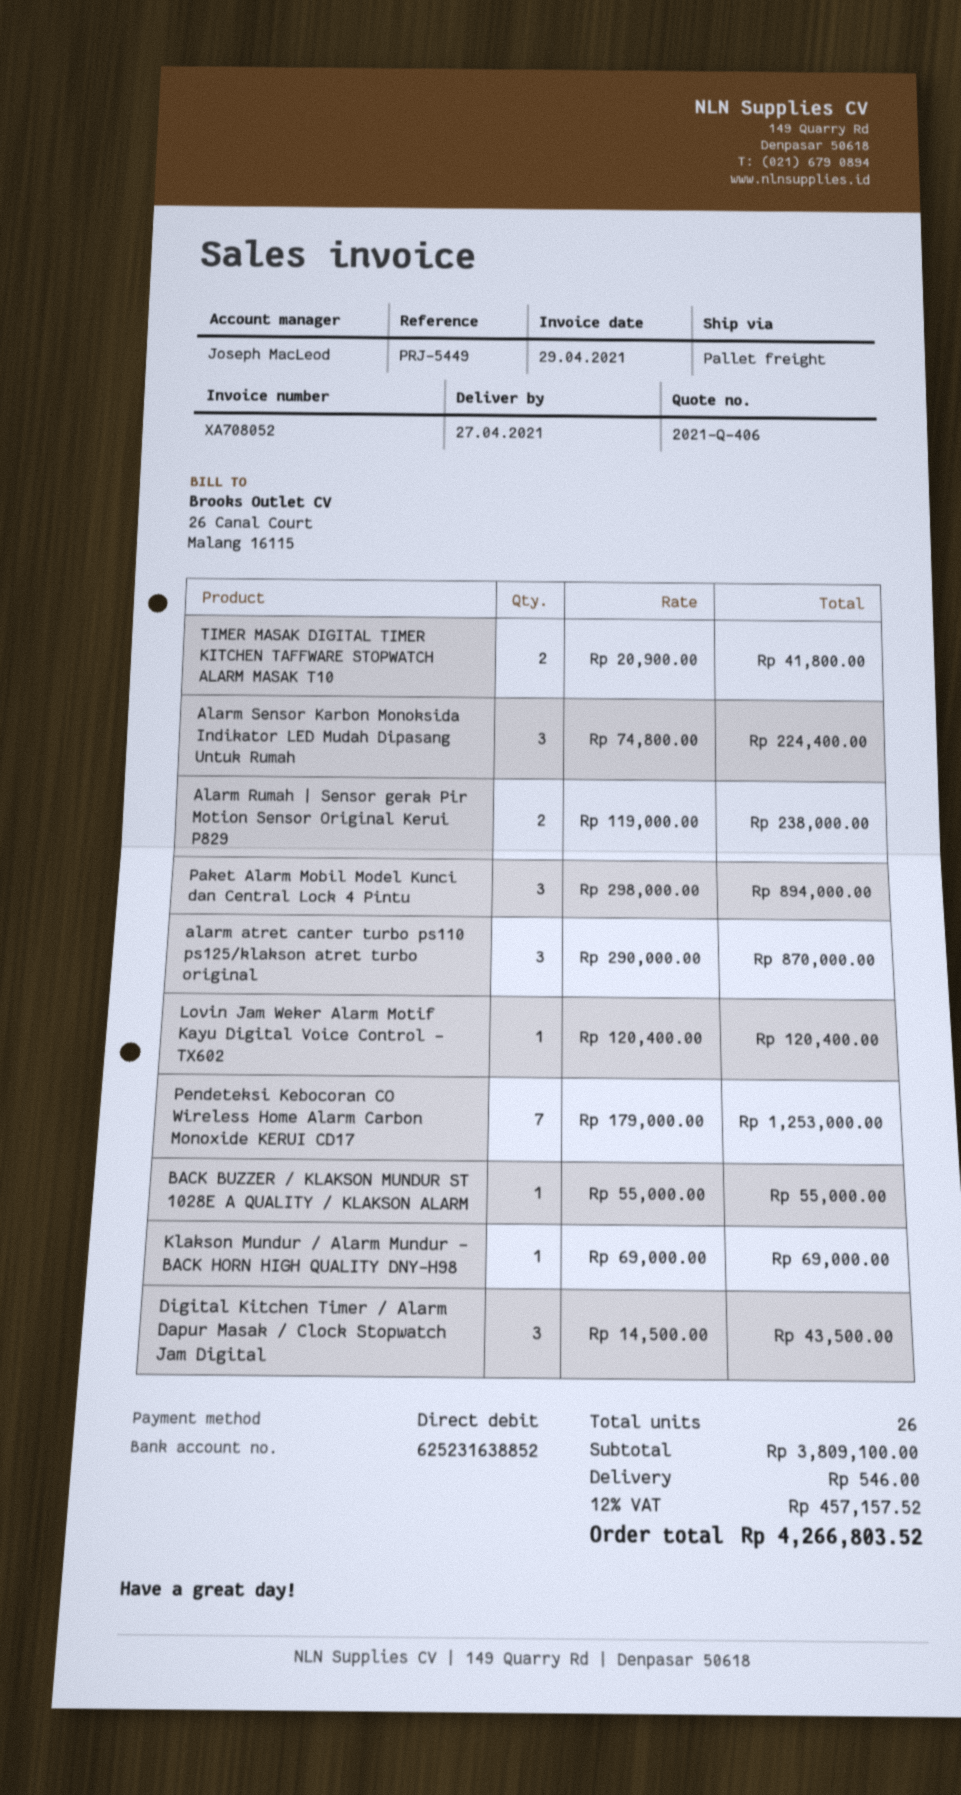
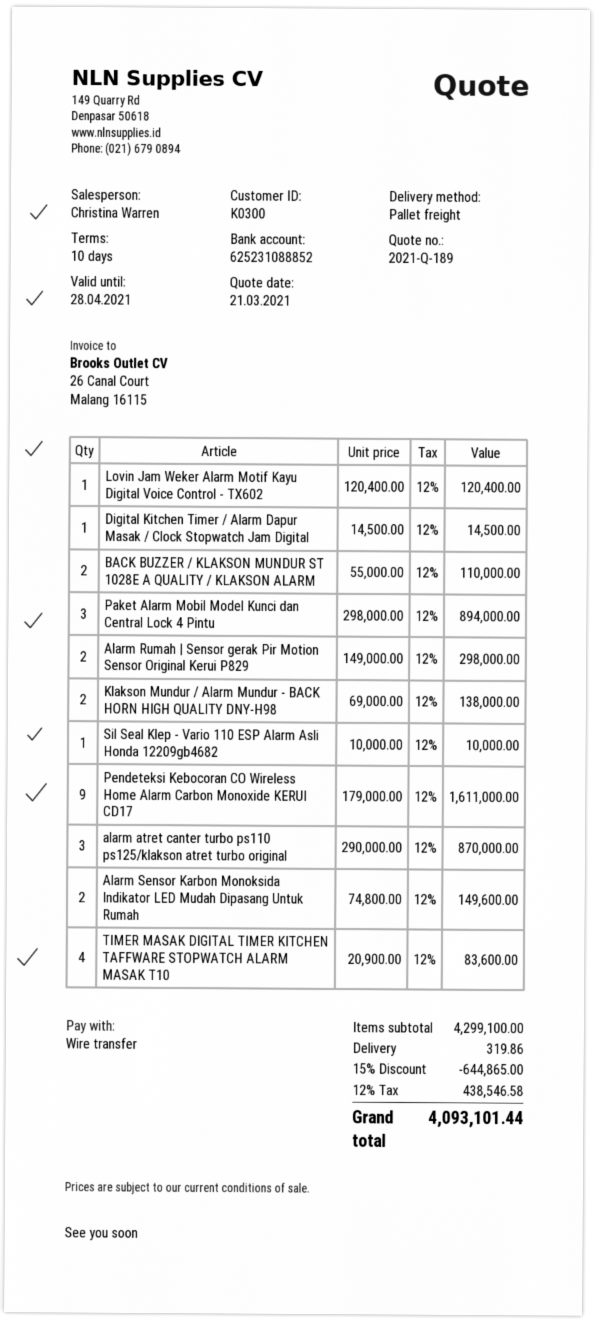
quote number: 2021-Q-406 -> 2021-Q-189
sales rep: Joseph MacLeod -> Christina Warren
payment method: direct debit -> bank transfer
bank account: 625231638852 -> 625231088852
TIMER MASAK DIGITAL TIMER KITCHEN TAFFWARE STOPWATCH ALARM MASAK T10: 2 x 20900.00 = 41800.00 -> 4 x 20900.00 = 83600.00
Alarm Sensor Karbon Monoksida Indikator LED Mudah Dipasang Untuk Rumah: 3 x 74800.00 = 224400.00 -> 2 x 74800.00 = 149600.00
Alarm Rumah | Sensor gerak Pir Motion Sensor Original Kerui P829: 2 x 119000.00 = 238000.00 -> 2 x 149000.00 = 298000.00
Pendeteksi Kebocoran CO Wireless Home Alarm Carbon Monoxide KERUI CD17: 7 x 179000.00 = 1253000.00 -> 9 x 179000.00 = 1611000.00
BACK BUZZER / KLAKSON MUNDUR ST 1028E A QUALITY / KLAKSON ALARM: 1 x 55000.00 = 55000.00 -> 2 x 55000.00 = 110000.00
Klakson Mundur / Alarm Mundur - BACK HORN HIGH QUALITY DNY-H98: 1 x 69000.00 = 69000.00 -> 2 x 69000.00 = 138000.00
Digital Kitchen Timer / Alarm Dapur Masak / Clock Stopwatch Jam Digital: 3 x 14500.00 = 43500.00 -> 1 x 14500.00 = 14500.00
Sil Seal Klep - Vario 110 ESP Alarm Asli Honda 12209gb4682: none -> 1 x 10000.00 = 10000.00
subtotal: 3809100.00 -> 4299100.00
discount: none -> 15% = 644865.00
shipping: 546.00 -> 319.86
tax: 12% = 457157.52 -> 12% = 438546.58
total: 4266803.52 -> 4093101.44

